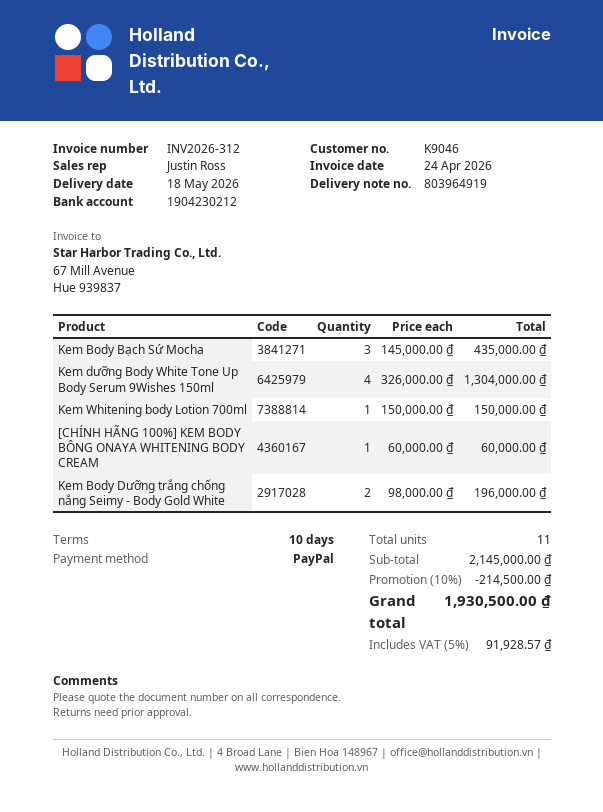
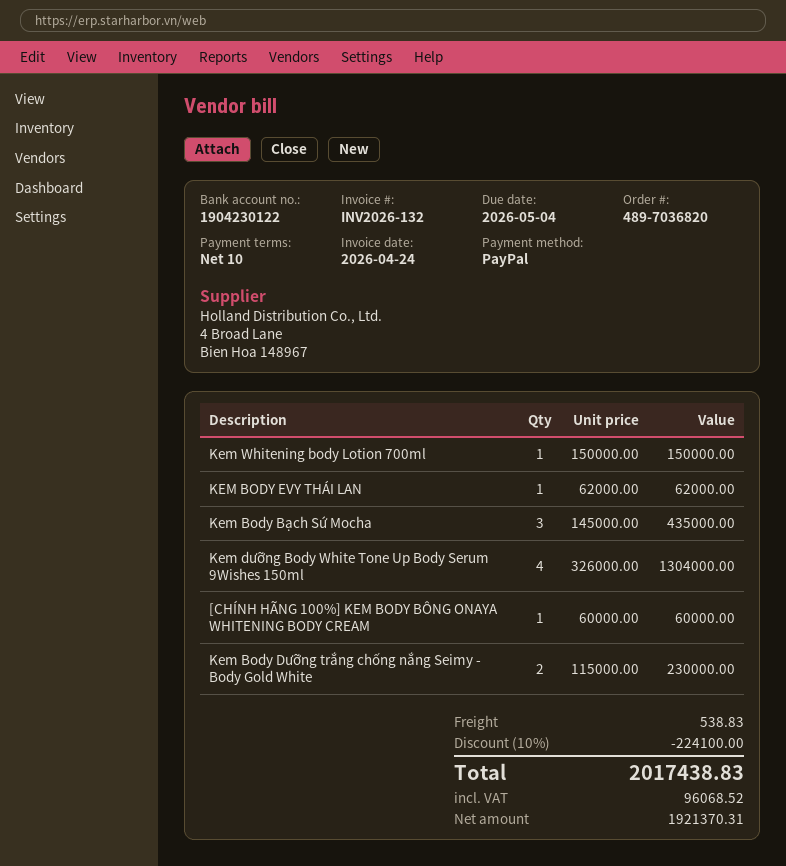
invoice number: INV2026-312 -> INV2026-132
bank account: 1904230212 -> 1904230122
Kem Body Dưỡng trắng chống nắng Seimy - Body Gold White: 2 x 98000.00 = 196000.00 -> 2 x 115000.00 = 230000.00
KEM BODY EVY THÁI LAN: none -> 1 x 62000.00 = 62000.00
discount: 10% = 214500.00 -> 10% = 224100.00
shipping: none -> 538.83
tax: 91928.57 -> 96068.52
total: 1930500.00 -> 2017438.83

